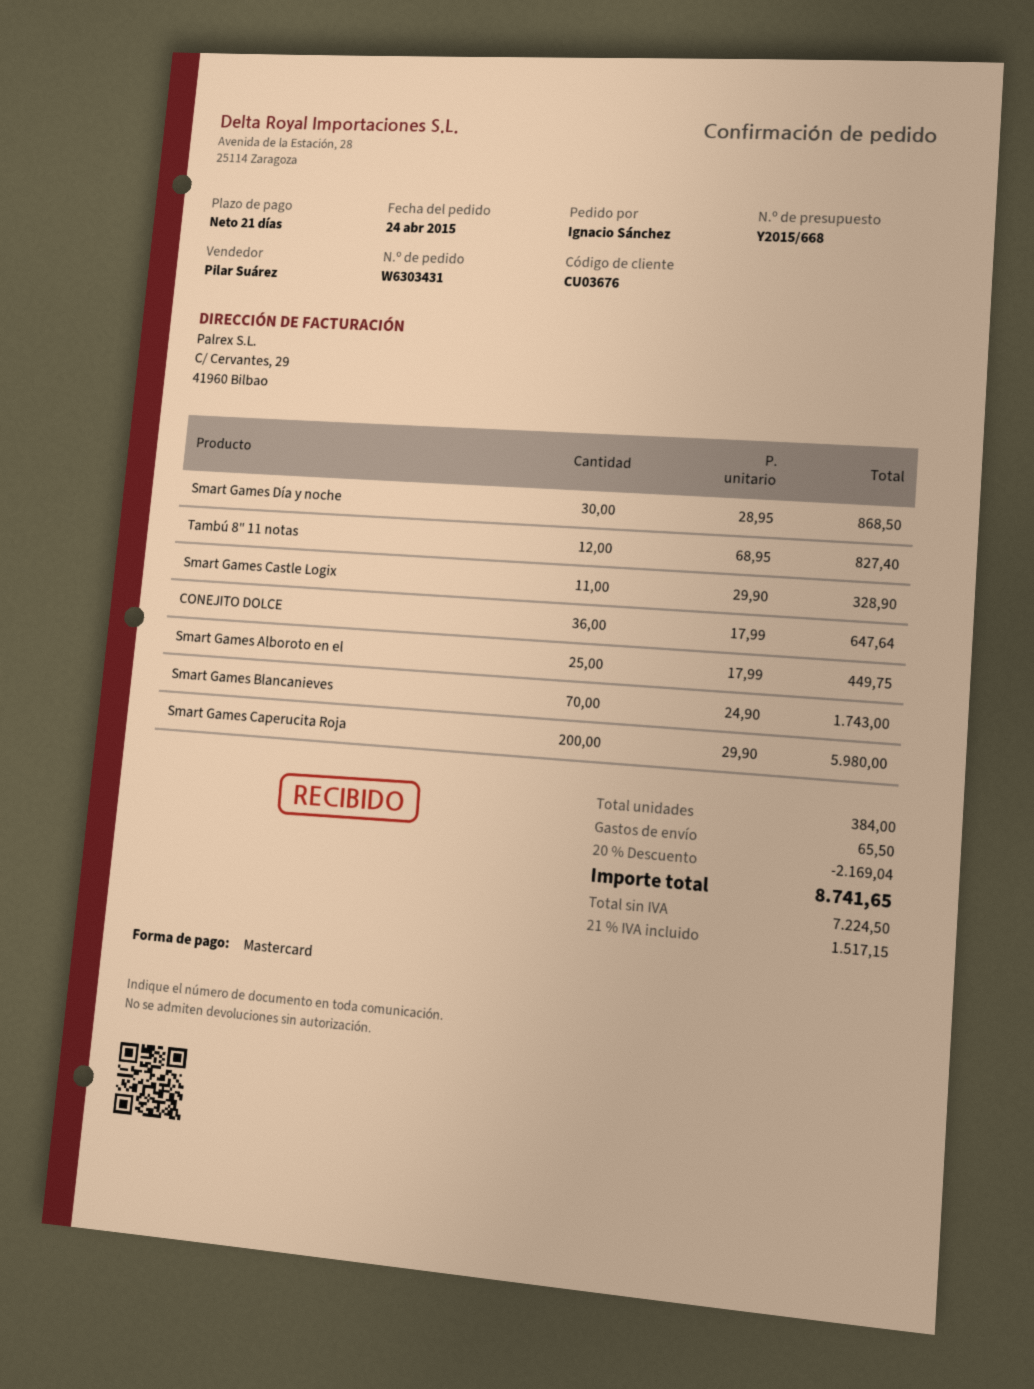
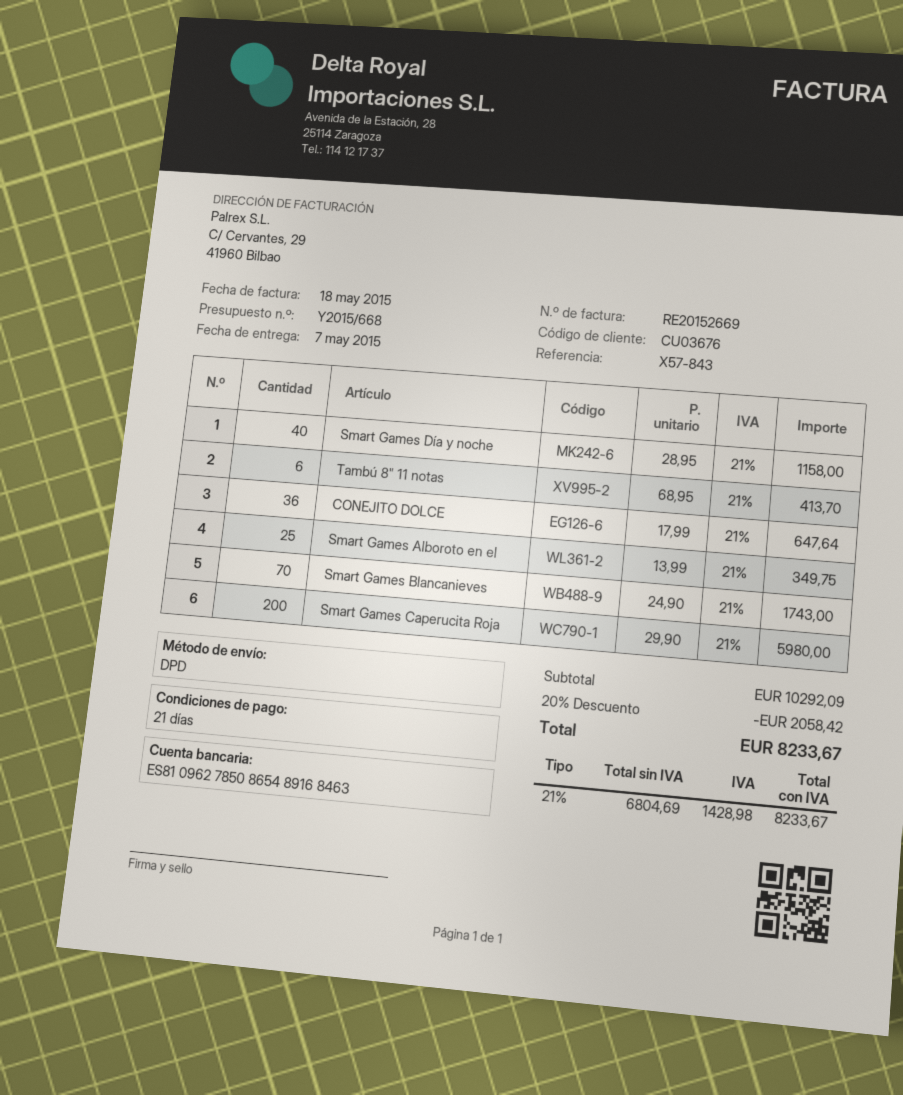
Smart Games Día y noche: 30 x 28.95 = 868.50 -> 40 x 28.95 = 1158.00
Tambú 8" 11 notas: 12 x 68.95 = 827.40 -> 6 x 68.95 = 413.70
Smart Games Castle Logix: 11 x 29.90 = 328.90 -> none
Smart Games Alboroto en el: 25 x 17.99 = 449.75 -> 25 x 13.99 = 349.75
discount: 20% = 2169.04 -> 20% = 2058.42
shipping: 65.50 -> none
net: 7224.50 -> 6804.69
tax: 21% = 1517.15 -> 21% = 1428.98
total: 8741.65 -> 8233.67

